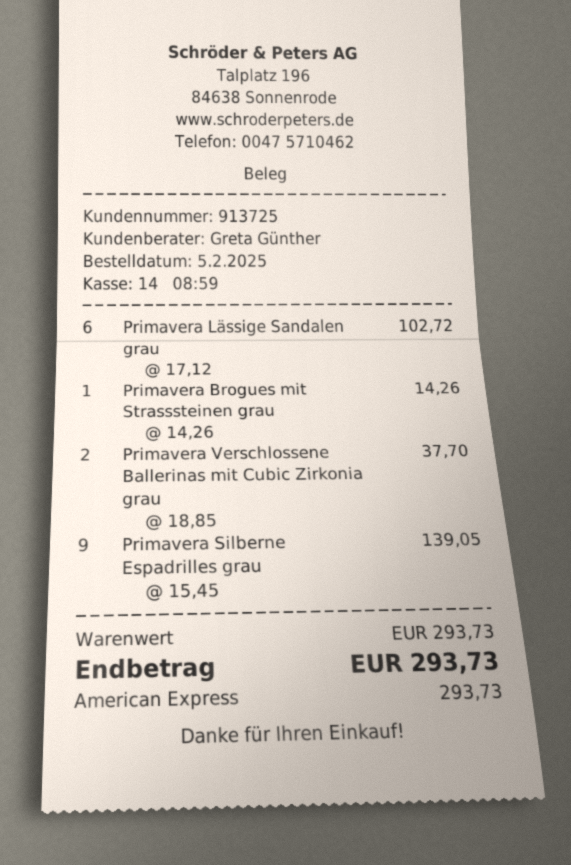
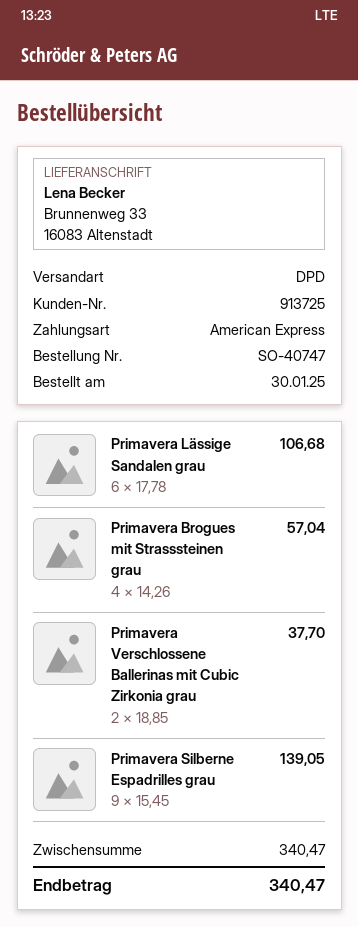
order date: 2025-02-05 -> 2025-01-30
Primavera Lässige Sandalen grau: 6 x 17.12 = 102.72 -> 6 x 17.78 = 106.68
Primavera Brogues mit Strasssteinen grau: 1 x 14.26 = 14.26 -> 4 x 14.26 = 57.04
subtotal: 293.73 -> 340.47
total: 293.73 -> 340.47

